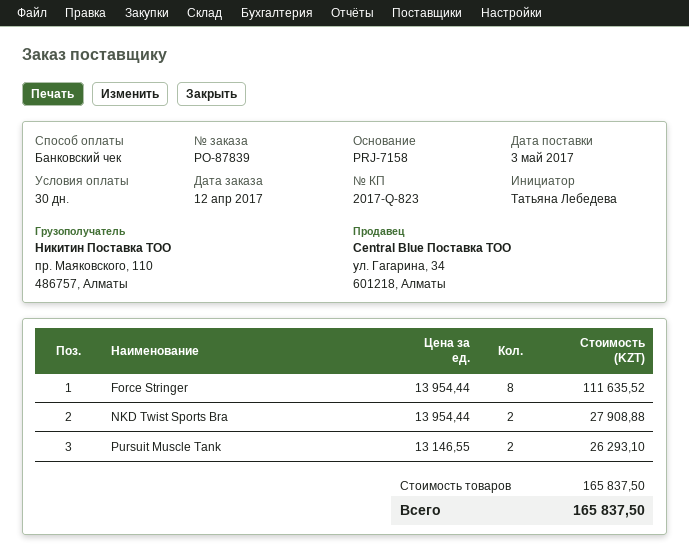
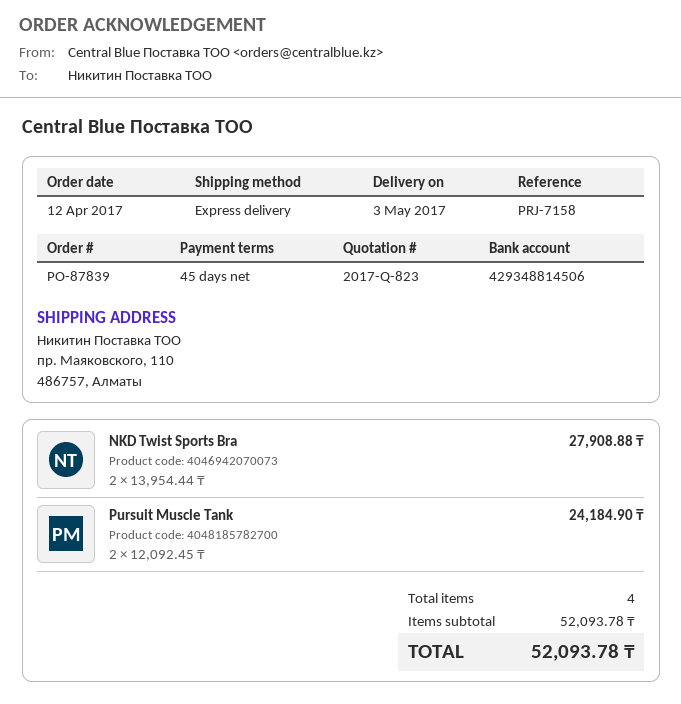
payment terms: 30 days -> 45 days
Force Stringer: 8 x 13954.44 = 111635.52 -> none
Pursuit Muscle Tank: 2 x 13146.55 = 26293.10 -> 2 x 12092.45 = 24184.90
subtotal: 165837.50 -> 52093.78
total: 165837.50 -> 52093.78

